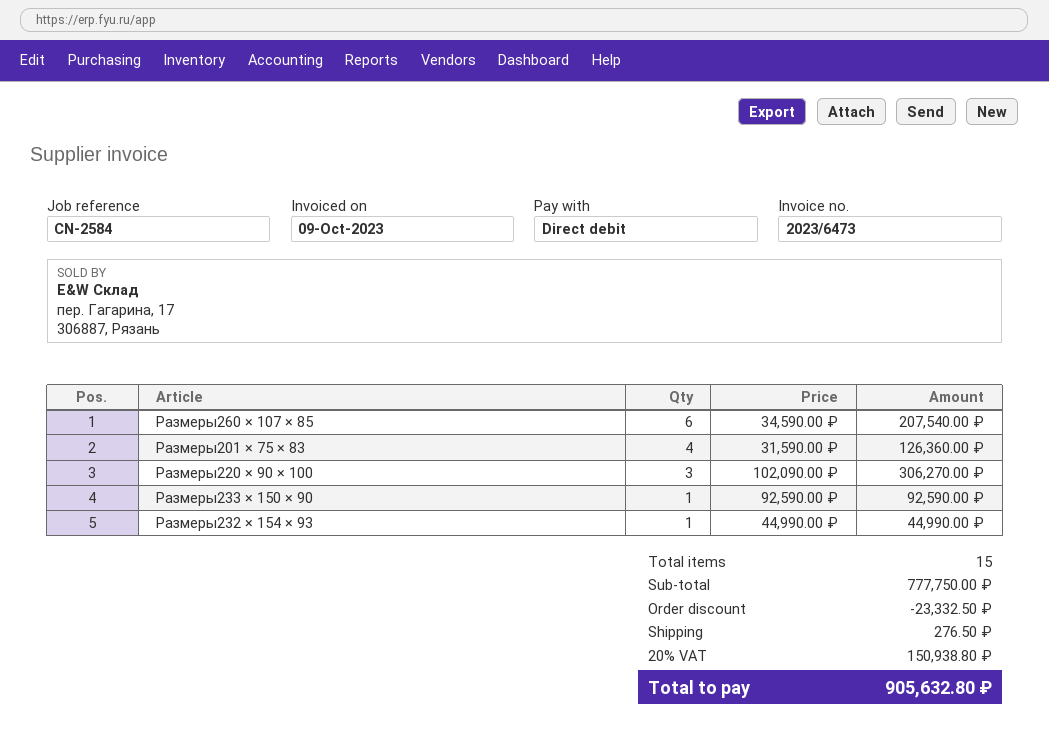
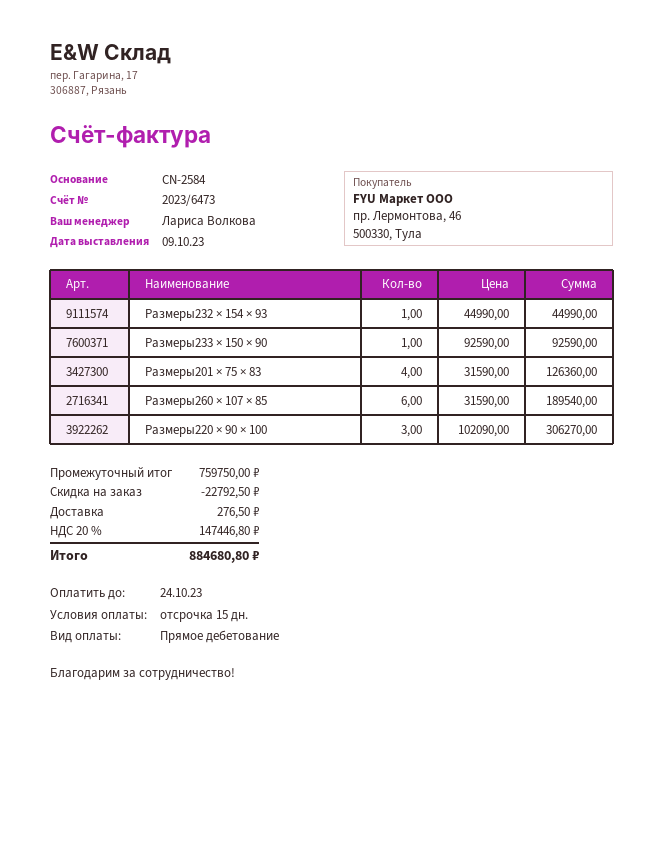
Размеры260 × 107 × 85: 6 x 34590.00 = 207540.00 -> 6 x 31590.00 = 189540.00
subtotal: 777750.00 -> 759750.00
discount: 23332.50 -> 22792.50
tax: 20% = 150938.80 -> 20% = 147446.80
total: 905632.80 -> 884680.80

